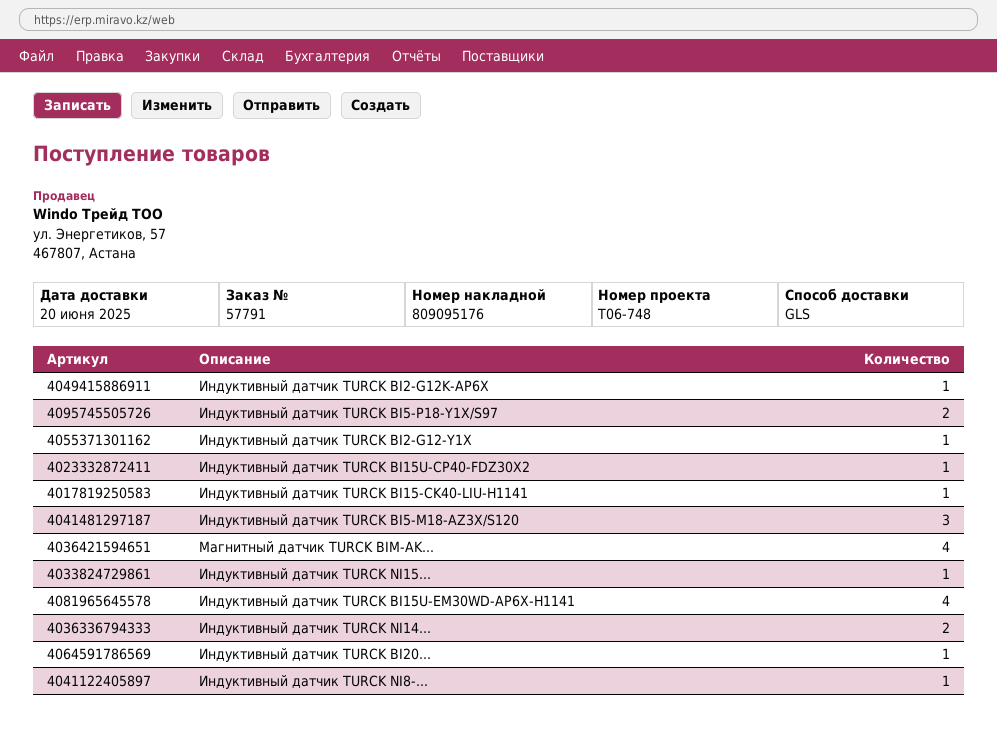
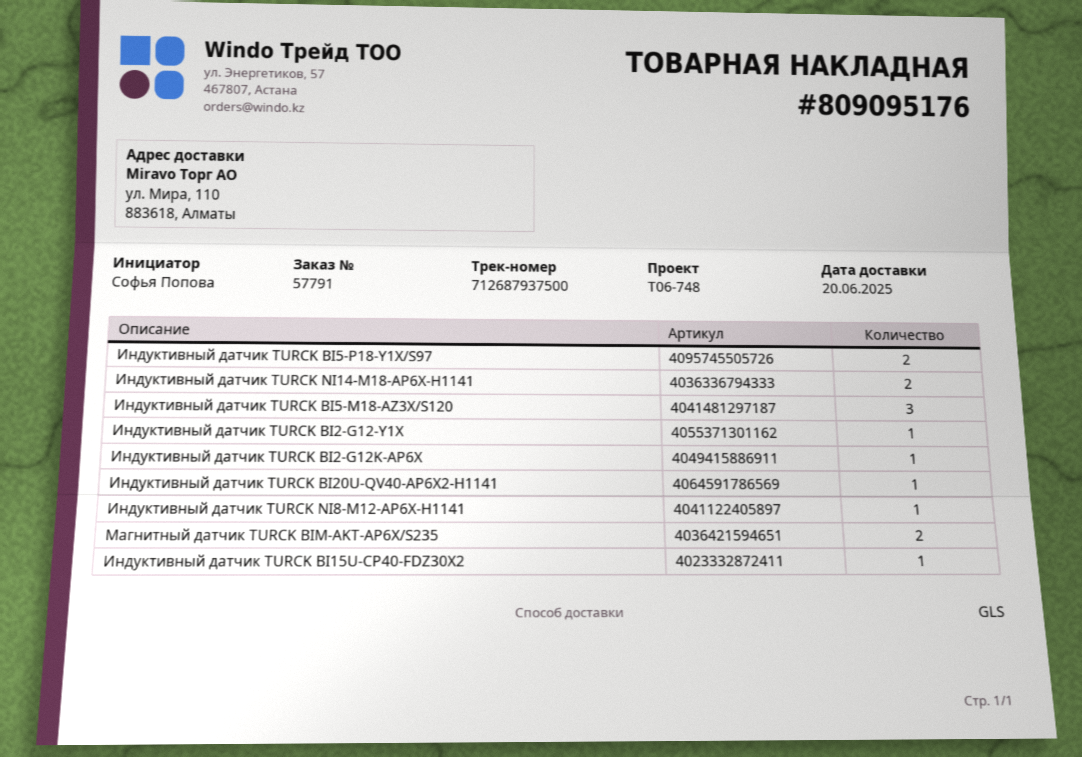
Индуктивный датчик TURCK BI15-CK40-LIU-H1141: 1 -> none
Магнитный датчик TURCK BIM-AK...: 4 -> 2
Индуктивный датчик TURCK NI15...: 1 -> none
Индуктивный датчик TURCK BI15U-EM30WD-AP6X-H1141: 4 -> none

